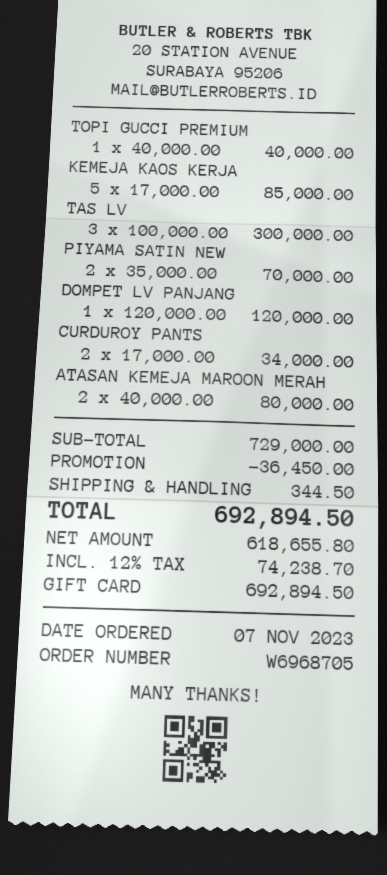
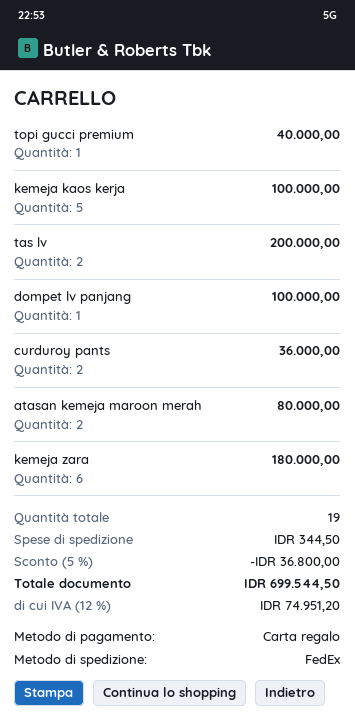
KEMEJA KAOS KERJA: 5 for 85000.00 -> 5 for 100000.00
TAS LV: 3 for 300000.00 -> 2 for 200000.00
PIYAMA SATIN NEW: 2 for 70000.00 -> none
DOMPET LV PANJANG: 1 for 120000.00 -> 1 for 100000.00
CURDUROY PANTS: 2 for 34000.00 -> 2 for 36000.00
kemeja zara: none -> 6 for 180000.00
discount: 36450.00 -> 36800.00
tax: 12% = 74238.70 -> 12% = 74951.20
total: 692894.50 -> 699544.50

